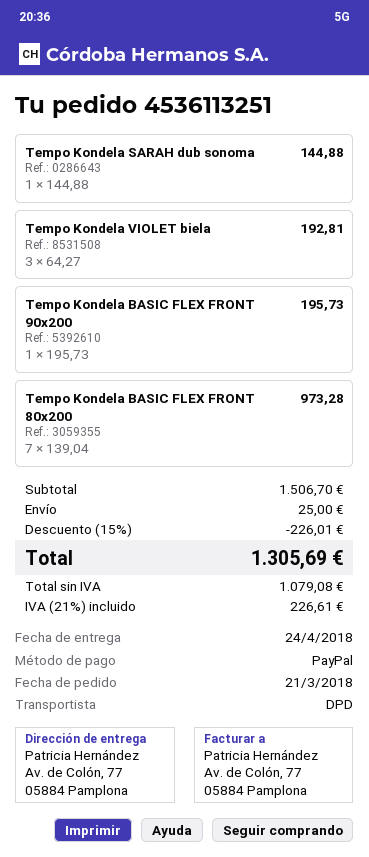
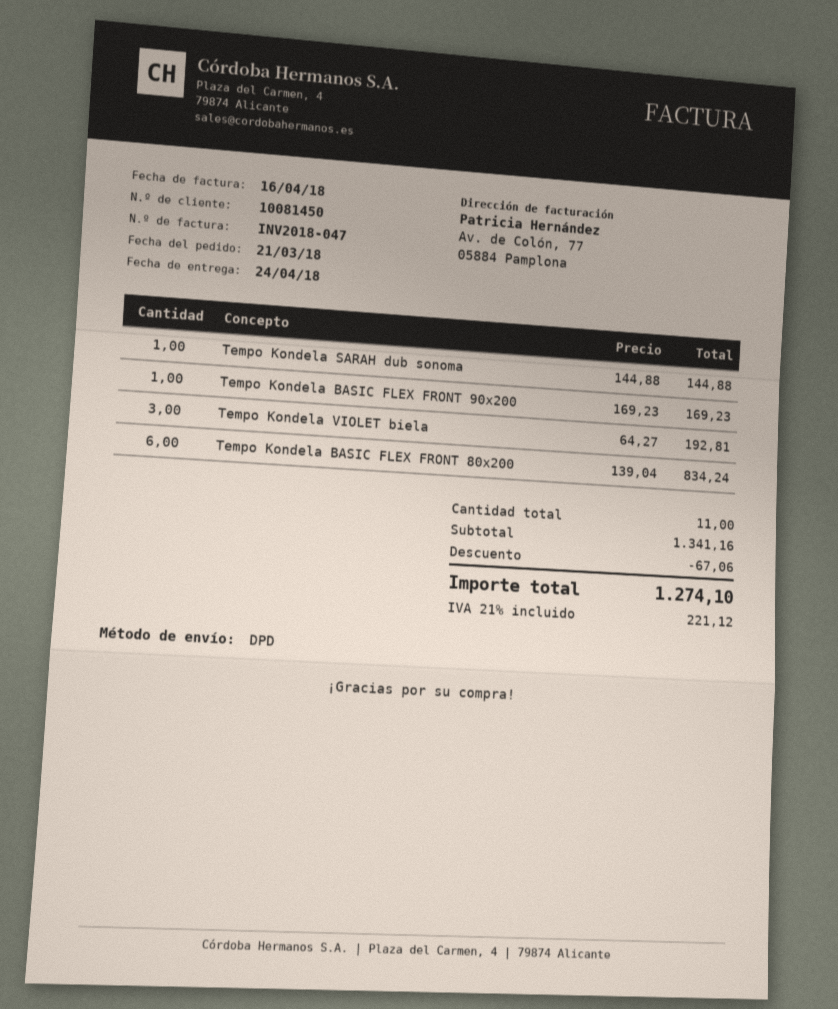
Tempo Kondela BASIC FLEX FRONT 90x200: 1 x 195.73 = 195.73 -> 1 x 169.23 = 169.23
Tempo Kondela BASIC FLEX FRONT 80x200: 7 x 139.04 = 973.28 -> 6 x 139.04 = 834.24
subtotal: 1506.70 -> 1341.16
discount: 226.01 -> 67.06
shipping: 25.00 -> none
tax: 21% = 226.61 -> 21% = 221.12
total: 1305.69 -> 1274.10

